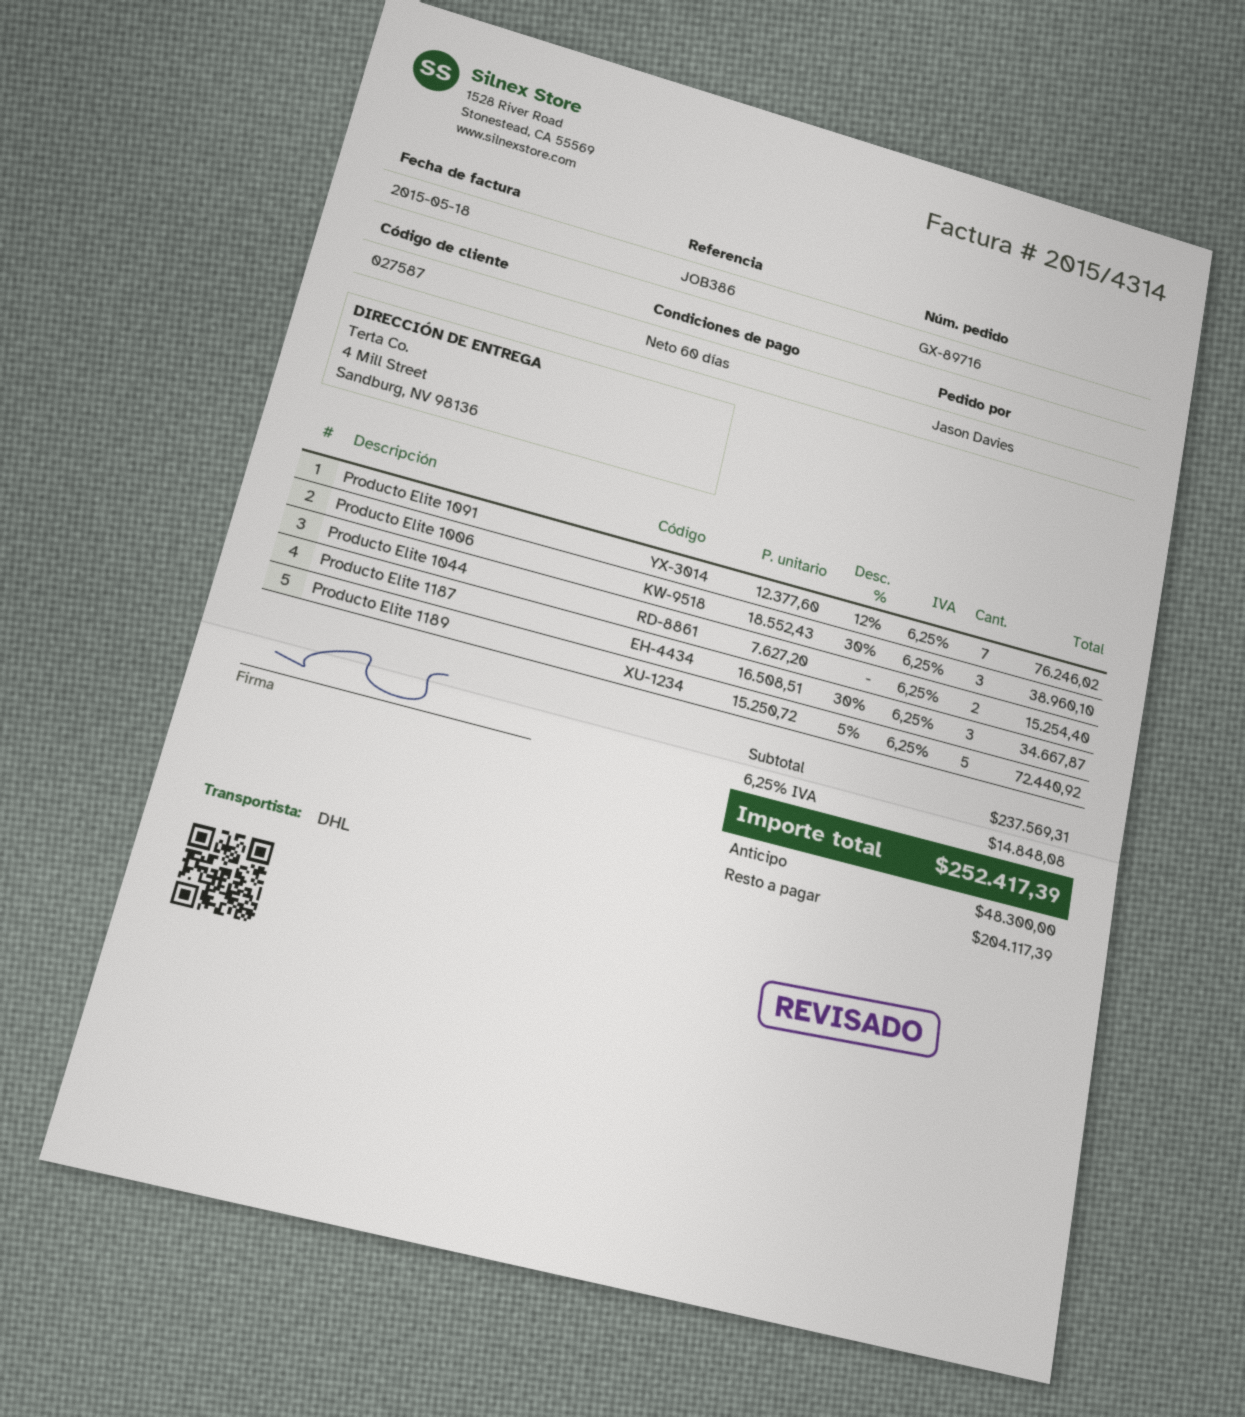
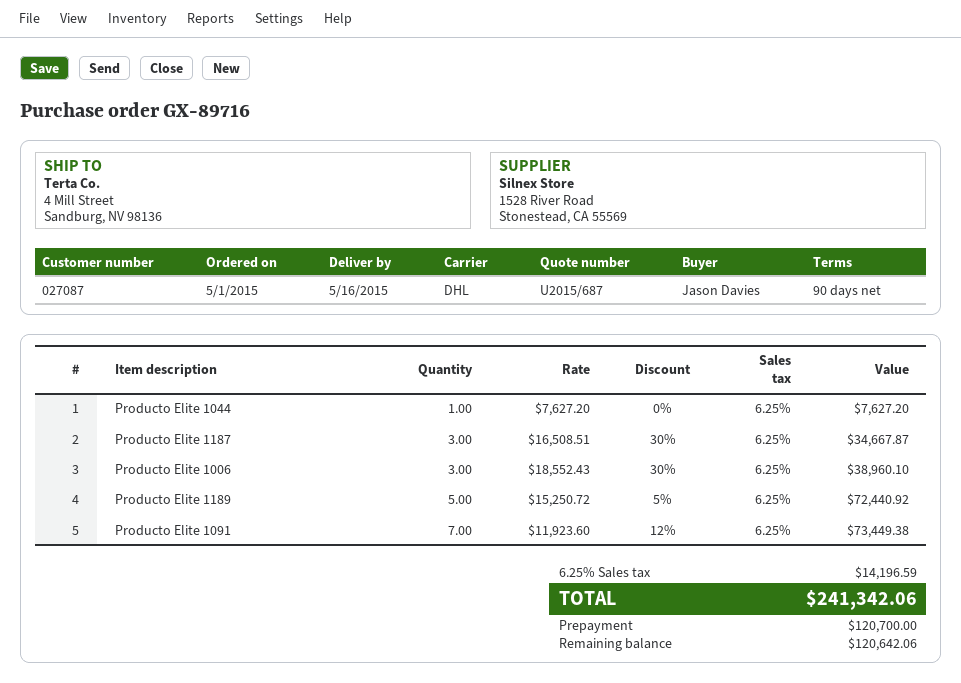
payment terms: 60 days -> 90 days
customer number: 027587 -> 027087
Producto Elite 1091: 7 x 12377.60 - 12% = 76246.02 -> 7 x 11923.60 - 12% = 73449.38
Producto Elite 1044: 2 x 7627.20 = 15254.40 -> 1 x 7627.20 = 7627.20
tax: 6.25% = 14848.08 -> 6.25% = 14196.59
total: 252417.39 -> 241342.06
deposit: 48300.00 -> 120700.00
balance: 204117.39 -> 120642.06

